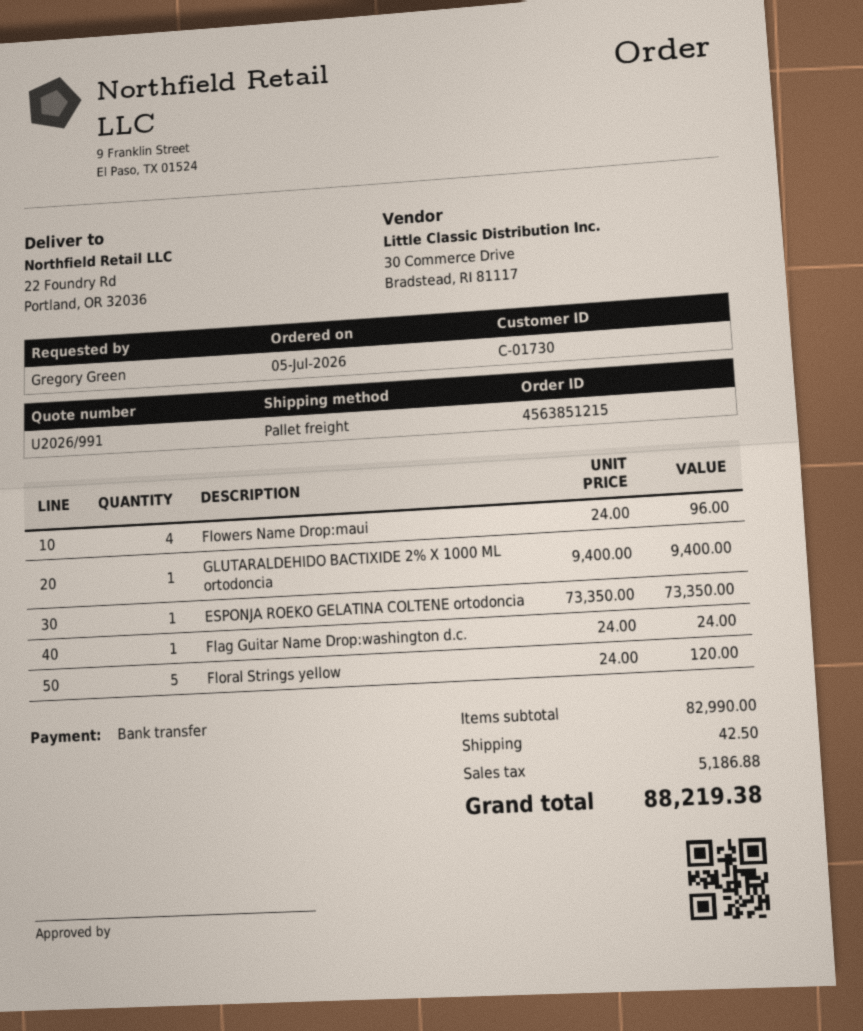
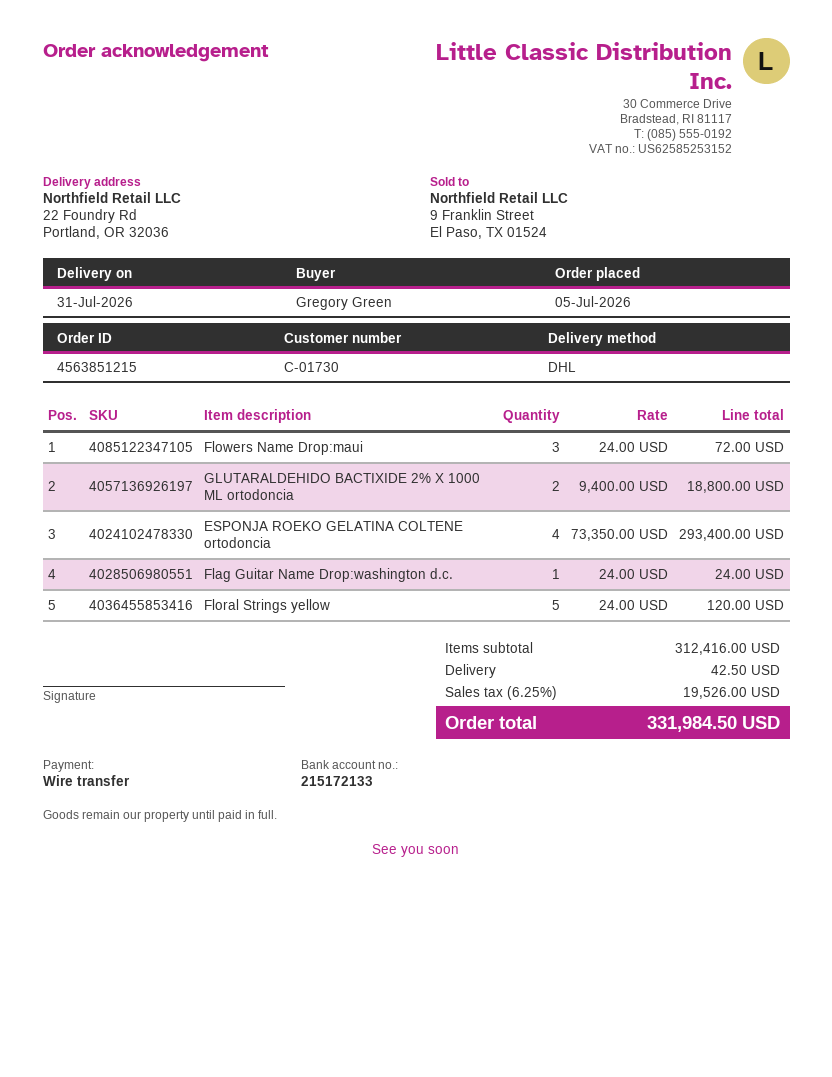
shipping method: pallet freight -> DHL
Flowers Name Drop:maui: 4 x 24.00 = 96.00 -> 3 x 24.00 = 72.00
GLUTARALDEHIDO BACTIXIDE 2% X 1000 ML ortodoncia: 1 x 9400.00 = 9400.00 -> 2 x 9400.00 = 18800.00
ESPONJA ROEKO GELATINA COLTENE ortodoncia: 1 x 73350.00 = 73350.00 -> 4 x 73350.00 = 293400.00
subtotal: 82990.00 -> 312416.00
tax: 5186.88 -> 19526.00
total: 88219.38 -> 331984.50

